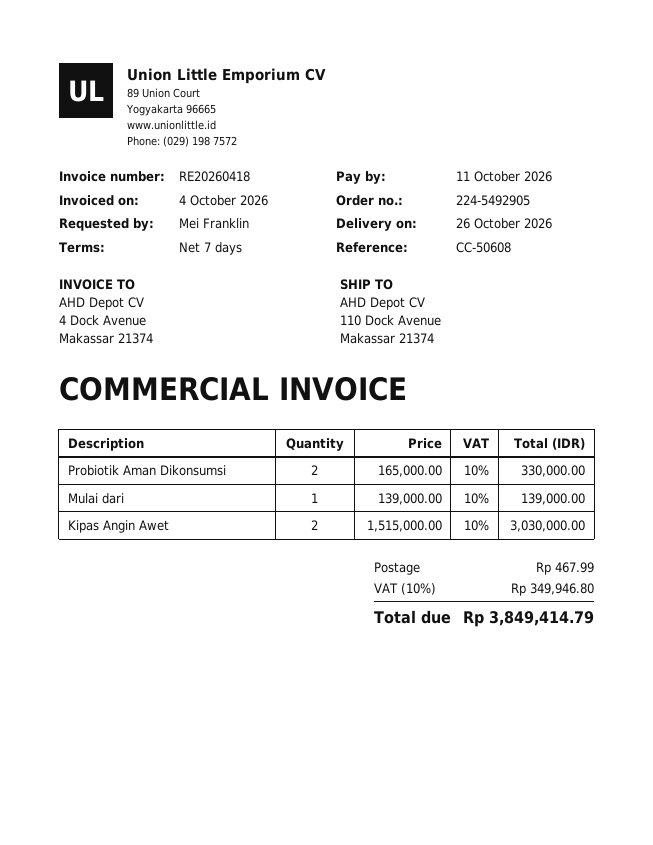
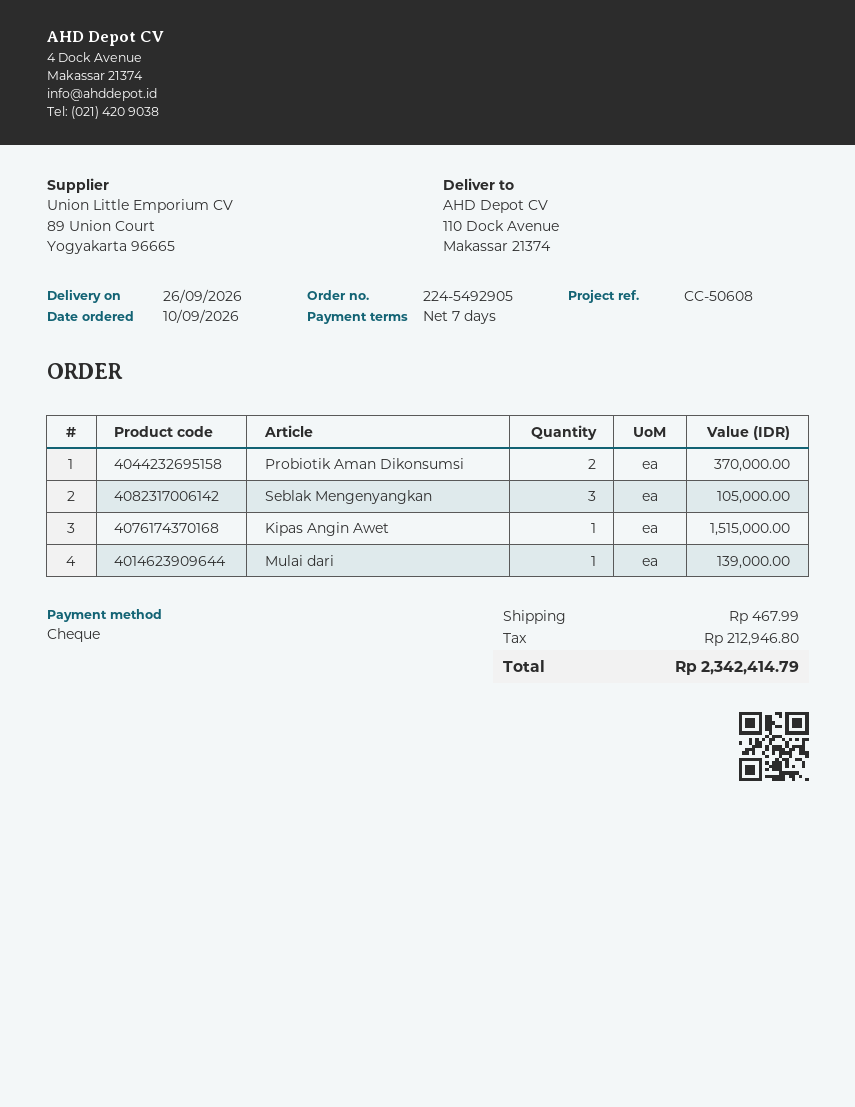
delivery date: 2026-10-26 -> 2026-09-26
Probiotik Aman Dikonsumsi: 2 for 330000.00 -> 2 for 370000.00
Kipas Angin Awet: 2 for 3030000.00 -> 1 for 1515000.00
Seblak Mengenyangkan: none -> 3 for 105000.00
tax: 349946.80 -> 212946.80
total: 3849414.79 -> 2342414.79

